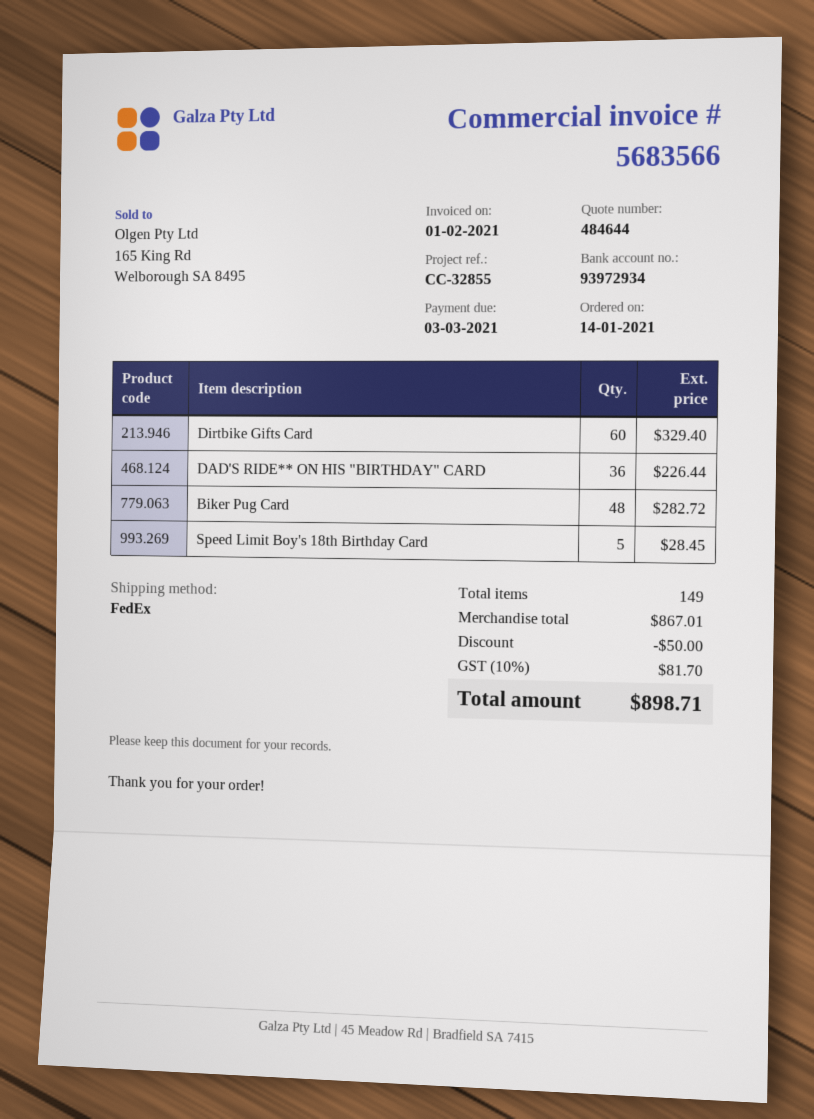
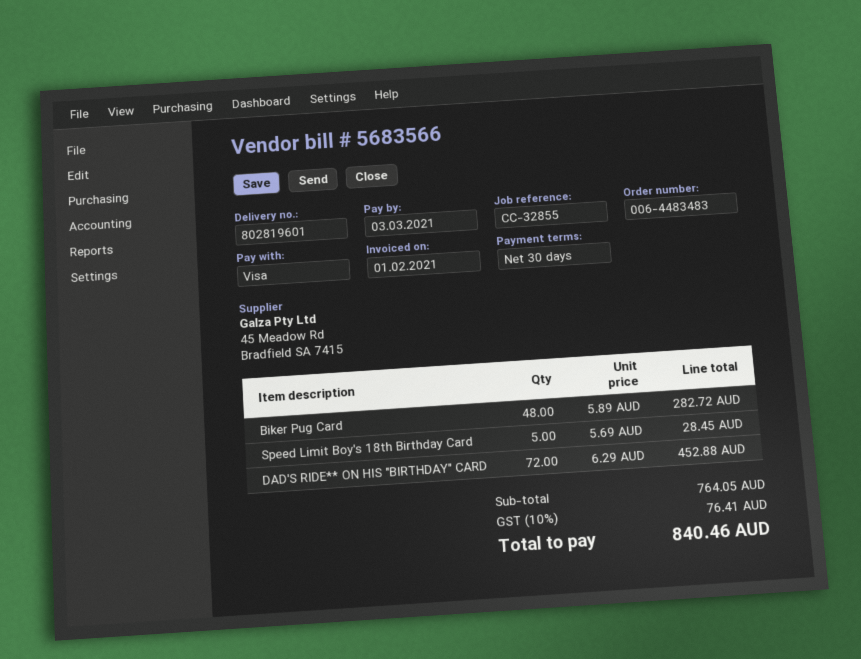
Dirtbike Gifts Card: 60 for 329.40 -> none
DAD'S RIDE** ON HIS "BIRTHDAY" CARD: 36 for 226.44 -> 72 for 452.88
subtotal: 867.01 -> 764.05
discount: 50.00 -> none
tax: 10% = 81.70 -> 10% = 76.41
total: 898.71 -> 840.46

